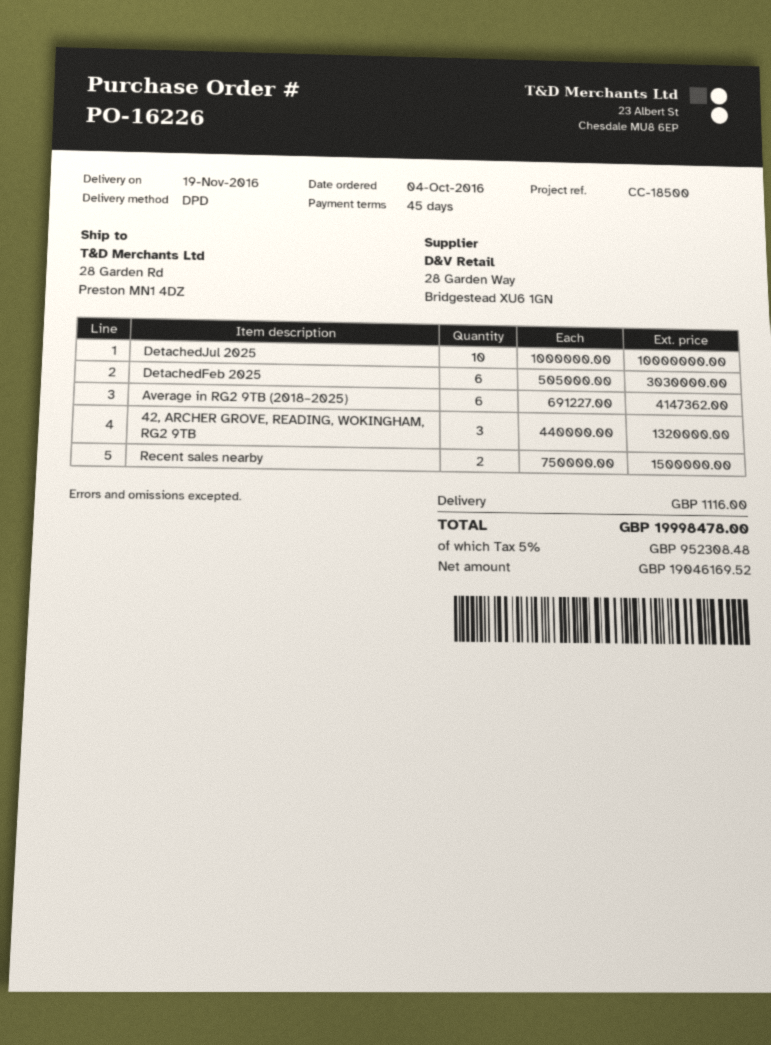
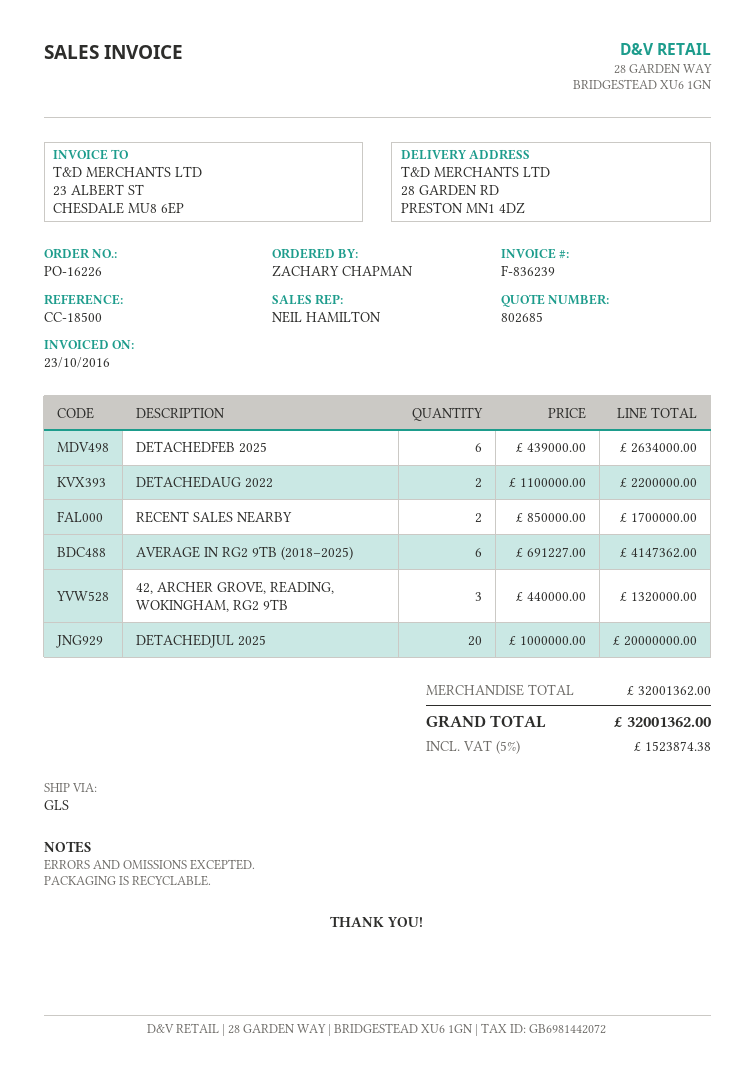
shipping method: DPD -> GLS
DetachedJul 2025: 10 x 1000000.00 = 10000000.00 -> 20 x 1000000.00 = 20000000.00
DetachedFeb 2025: 6 x 505000.00 = 3030000.00 -> 6 x 439000.00 = 2634000.00
Recent sales nearby: 2 x 750000.00 = 1500000.00 -> 2 x 850000.00 = 1700000.00
DETACHEDAUG 2022: none -> 2 x 1100000.00 = 2200000.00
shipping: 1116.00 -> none
tax: 5% = 952308.48 -> 5% = 1523874.38
total: 19998478.00 -> 32001362.00

